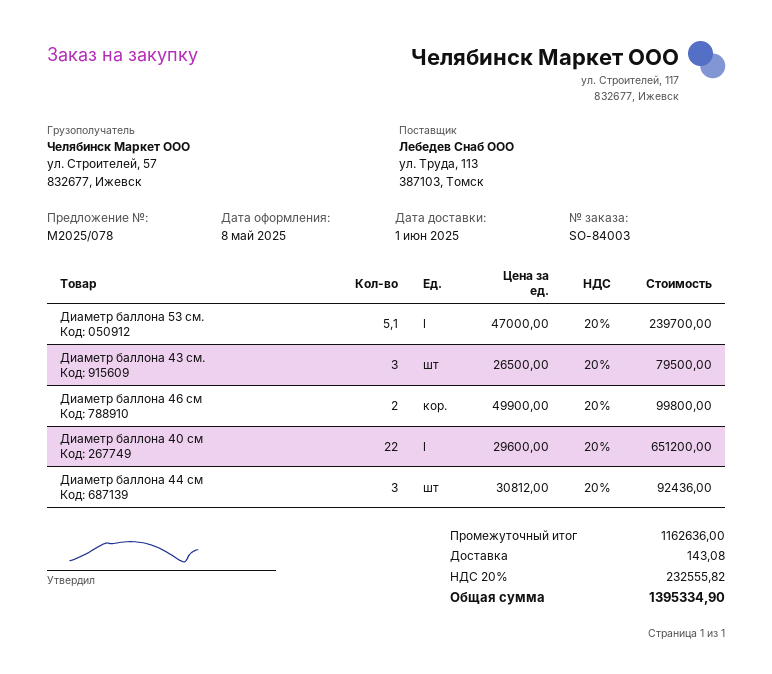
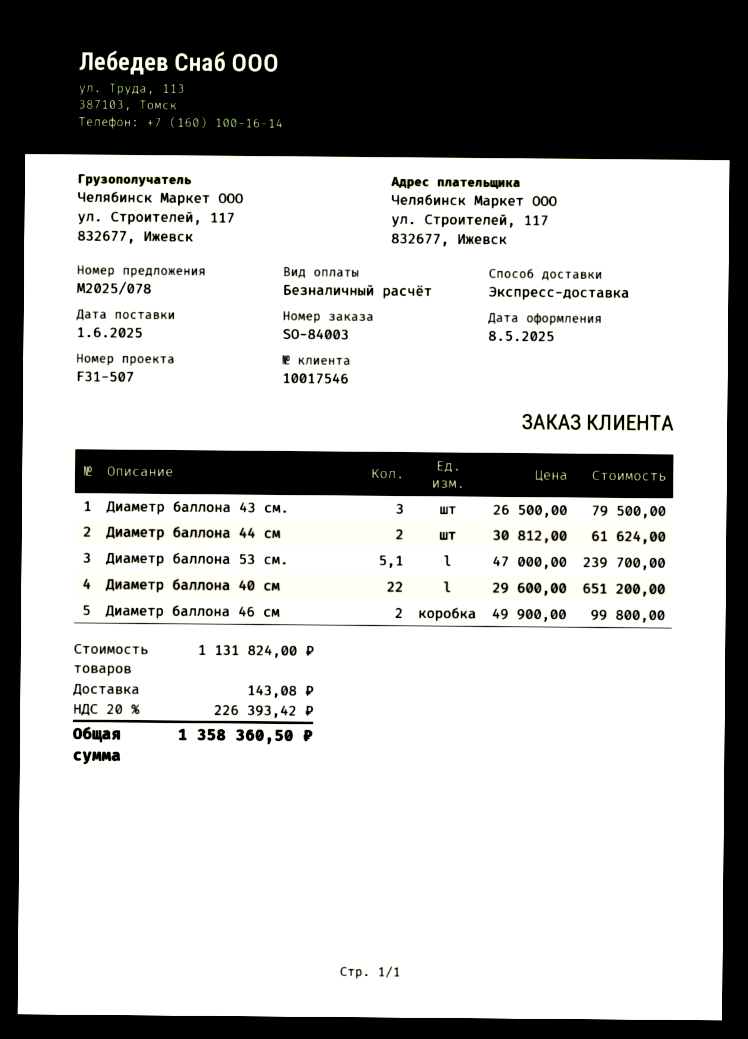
ship to: ул. Строителей, 57, 832677, Ижевск -> ул. Строителей, 117, 832677, Ижевск
Диаметр баллона 44 см: 3 x 30812.00 = 92436.00 -> 2 x 30812.00 = 61624.00
subtotal: 1162636.00 -> 1131824.00
tax: 20% = 232555.82 -> 20% = 226393.42
total: 1395334.90 -> 1358360.50

